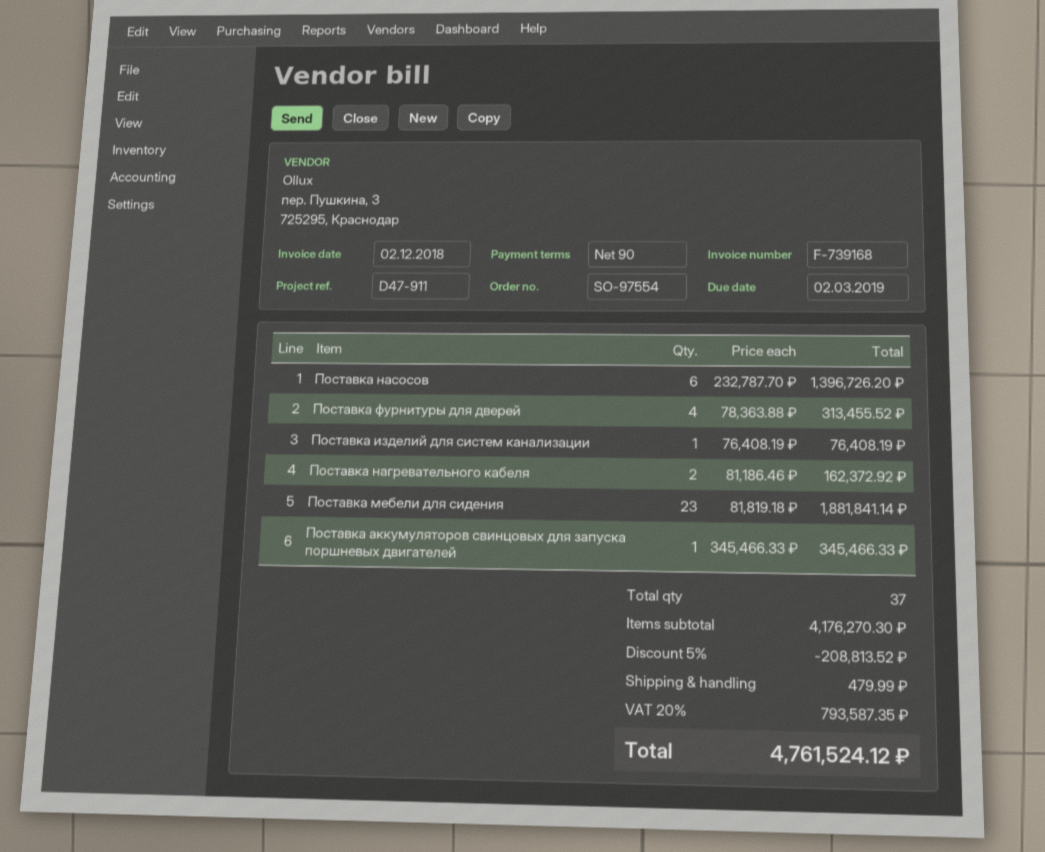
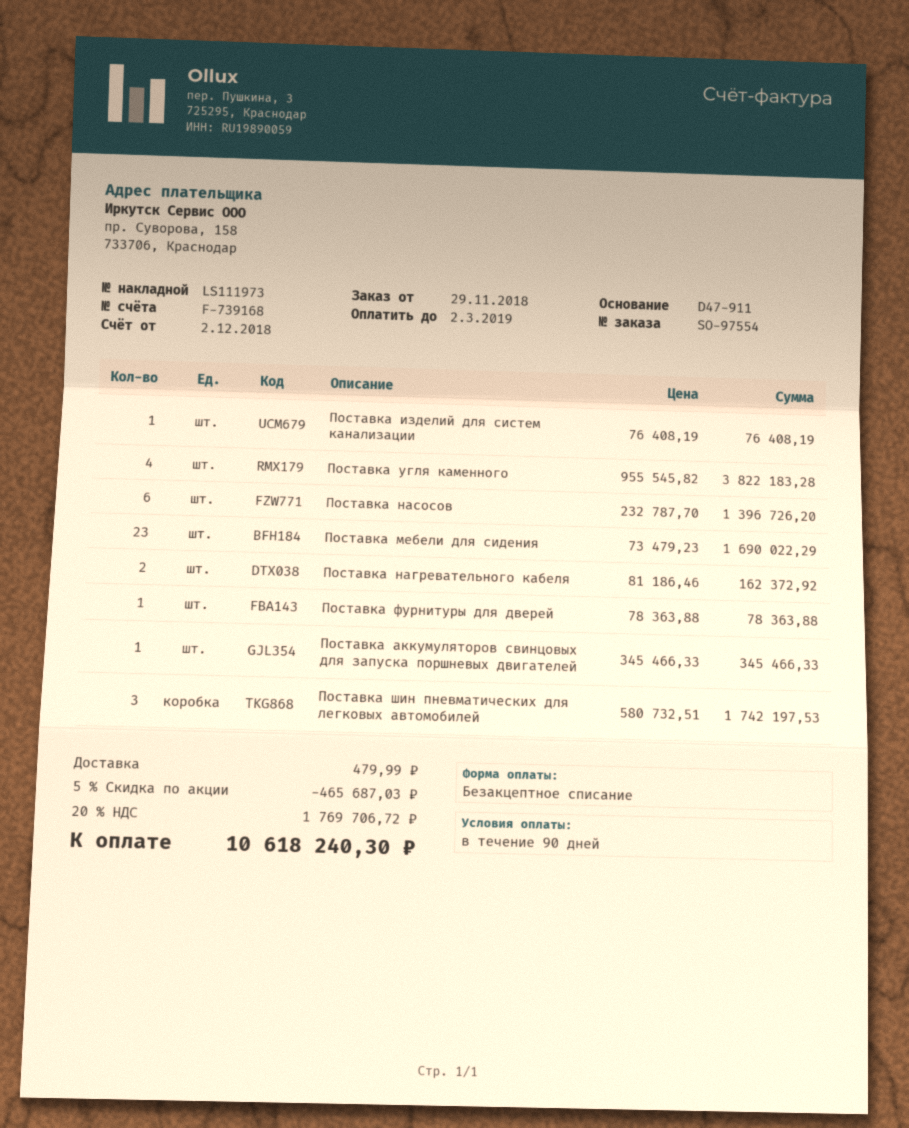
Поставка фурнитуры для дверей: 4 x 78363.88 = 313455.52 -> 1 x 78363.88 = 78363.88
Поставка мебели для сидения: 23 x 81819.18 = 1881841.14 -> 23 x 73479.23 = 1690022.29
Поставка угля каменного: none -> 4 x 955545.82 = 3822183.28
Поставка шин пневматических для легковых автомобилей: none -> 3 x 580732.51 = 1742197.53
discount: 5% = 208813.52 -> 5% = 465687.03
tax: 20% = 793587.35 -> 20% = 1769706.72
total: 4761524.12 -> 10618240.30

